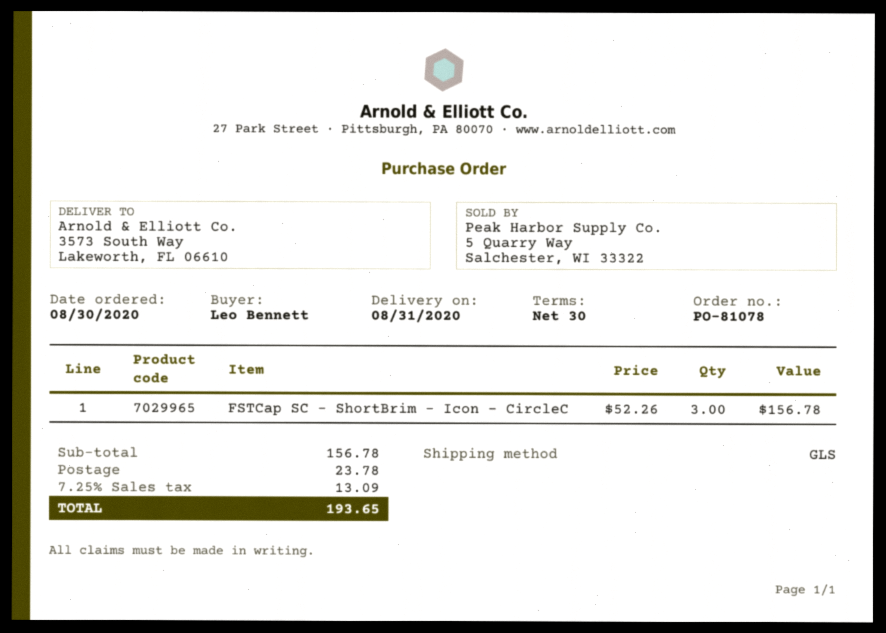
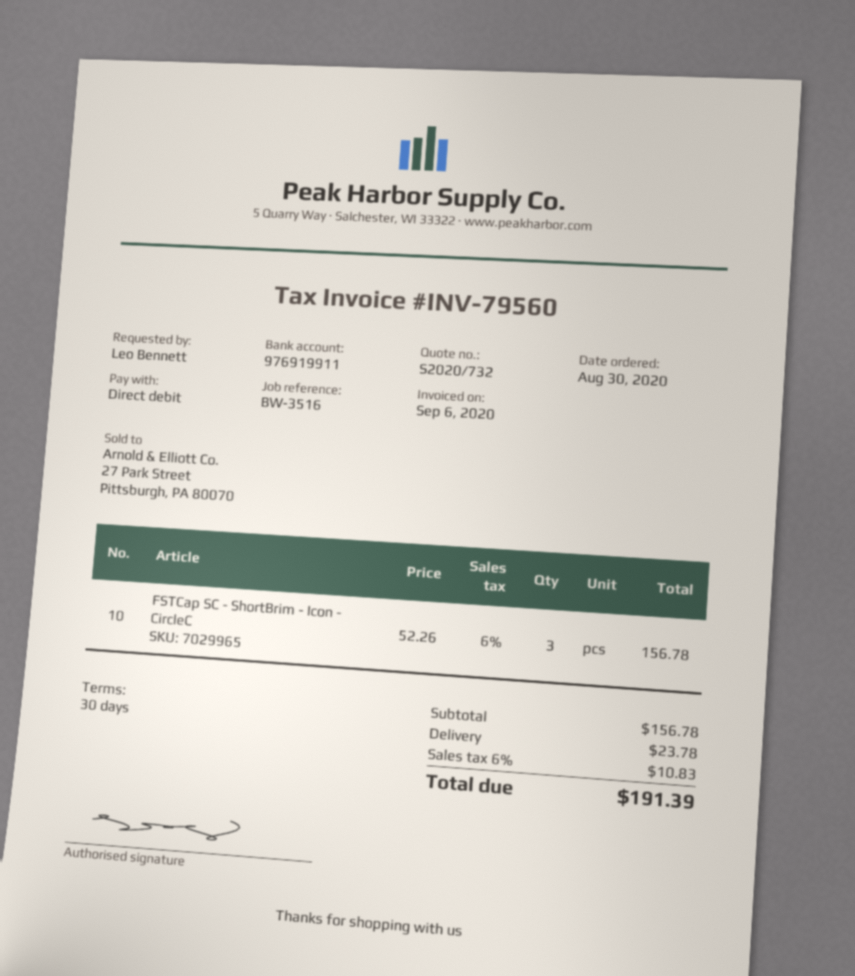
tax: 7.25% = 13.09 -> 6% = 10.83
total: 193.65 -> 191.39

